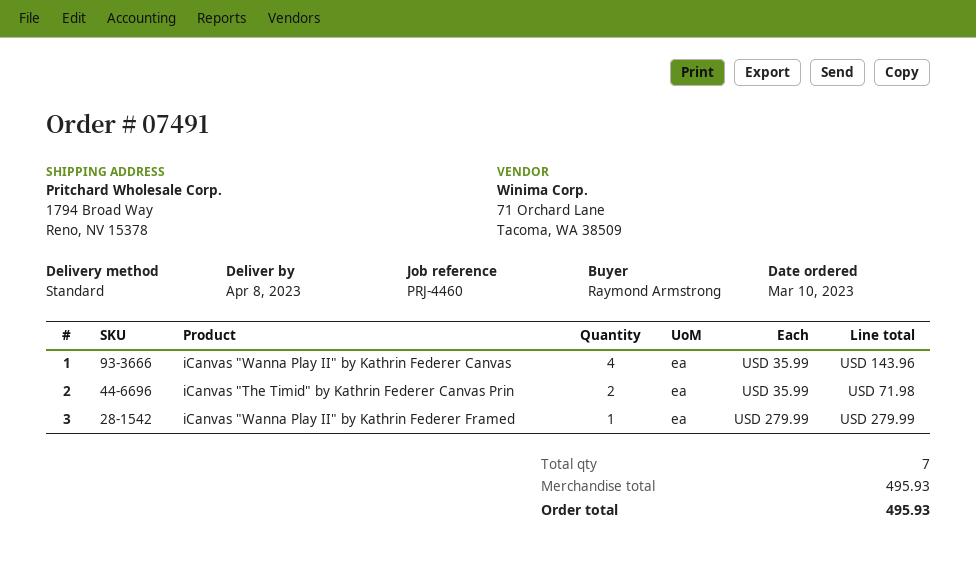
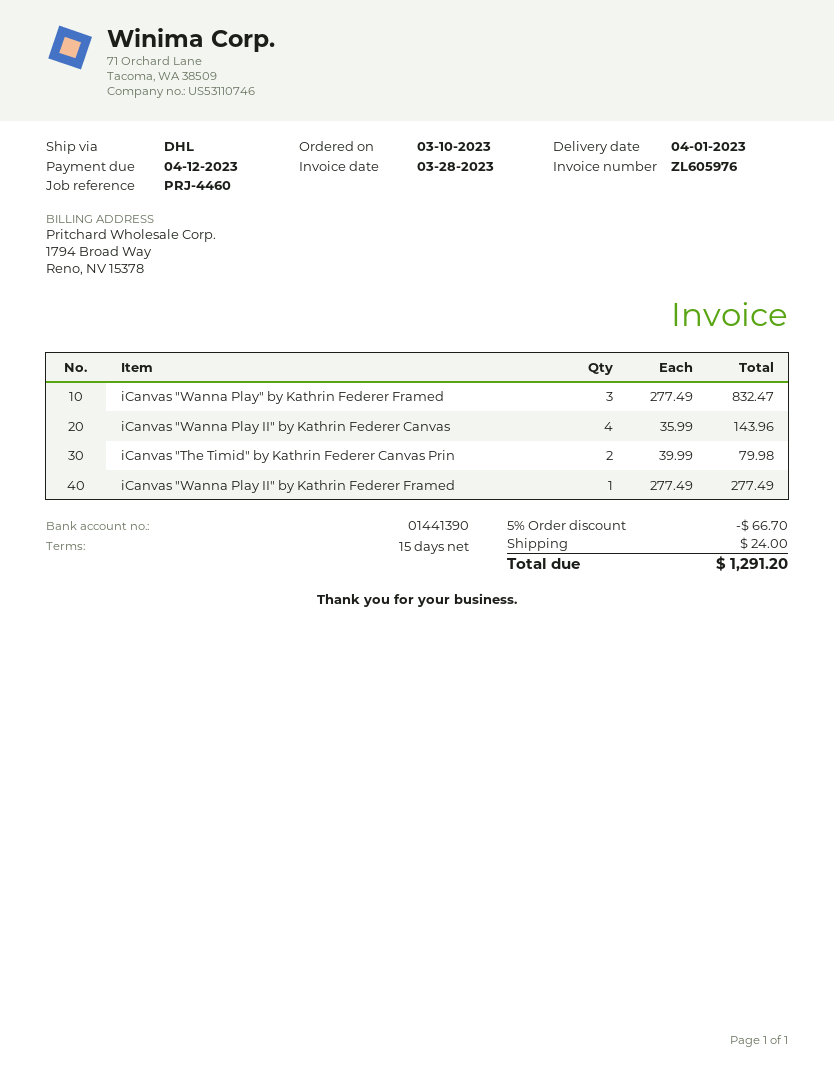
delivery date: 2023-04-08 -> 2023-04-01
shipping method: standard -> DHL
iCanvas "The Timid" by Kathrin Federer Canvas Prin: 2 x 35.99 = 71.98 -> 2 x 39.99 = 79.98
iCanvas "Wanna Play II" by Kathrin Federer Framed: 1 x 279.99 = 279.99 -> 1 x 277.49 = 277.49
iCanvas "Wanna Play" by Kathrin Federer Framed: none -> 3 x 277.49 = 832.47
discount: none -> 5% = 66.70
shipping: none -> 24.00
total: 495.93 -> 1291.20

